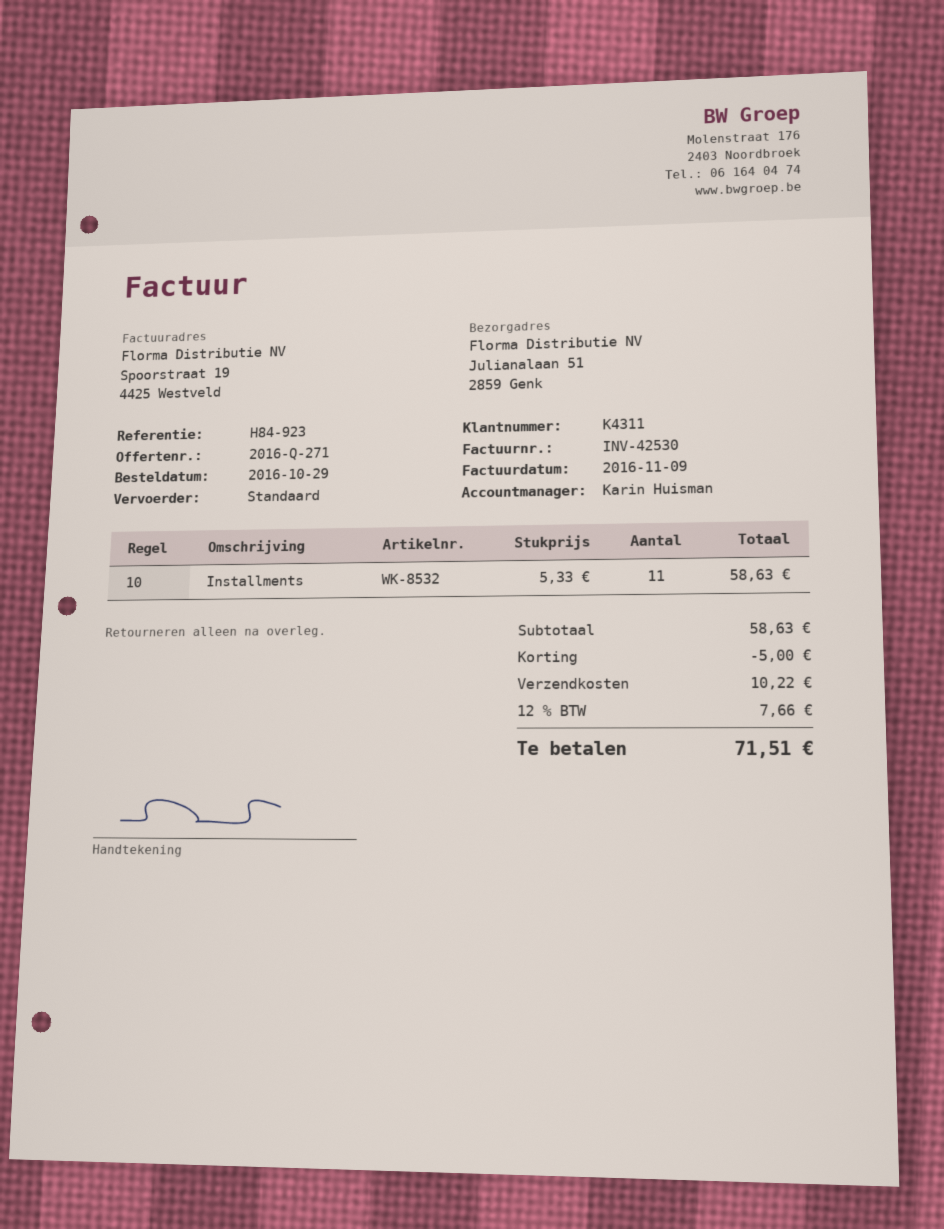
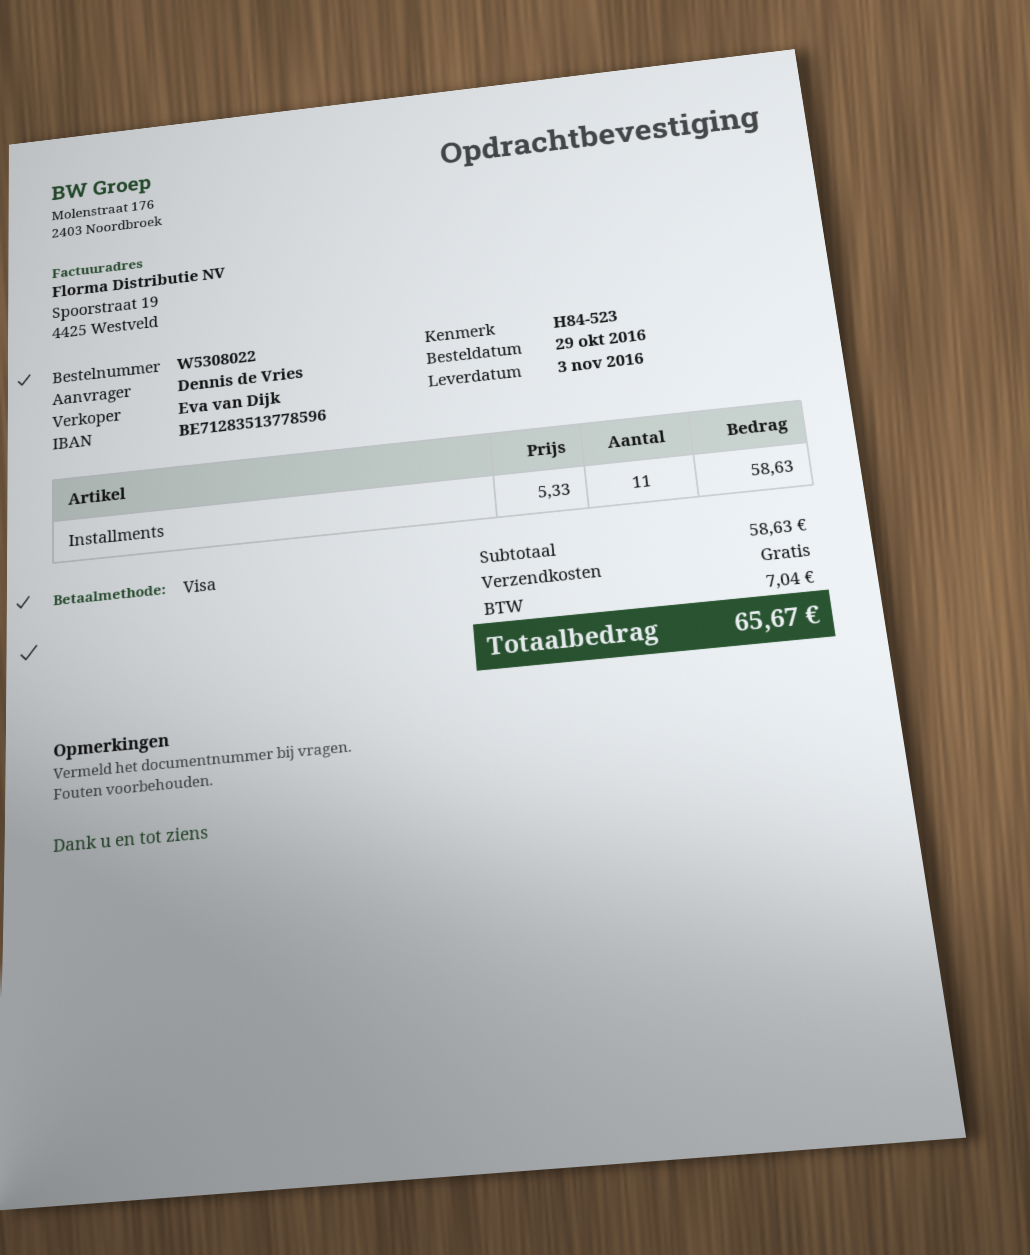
reference: H84-923 -> H84-523
sales rep: Karin Huisman -> Eva van Dijk
discount: 5.00 -> none
shipping: 10.22 -> 0.00
tax: 7.66 -> 7.04
total: 71.51 -> 65.67

